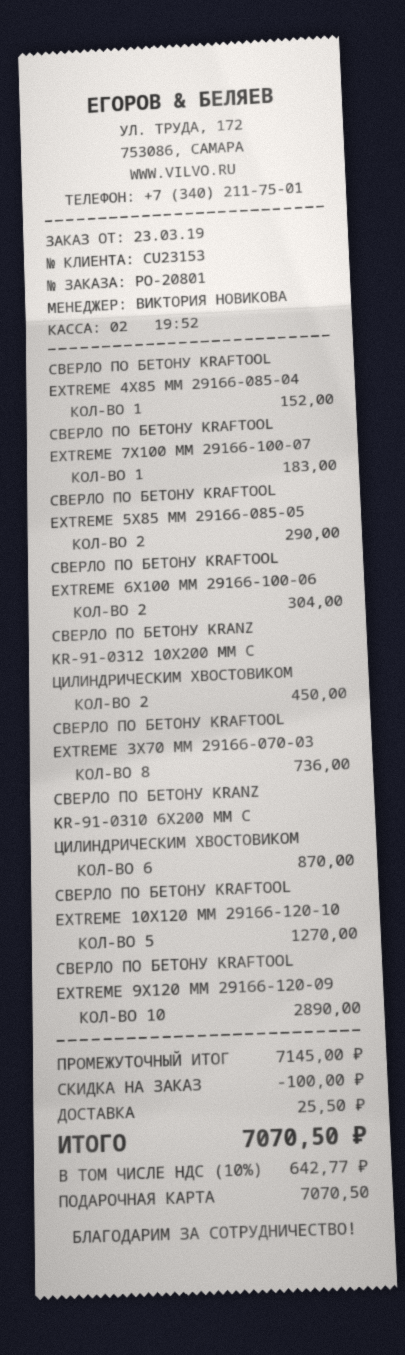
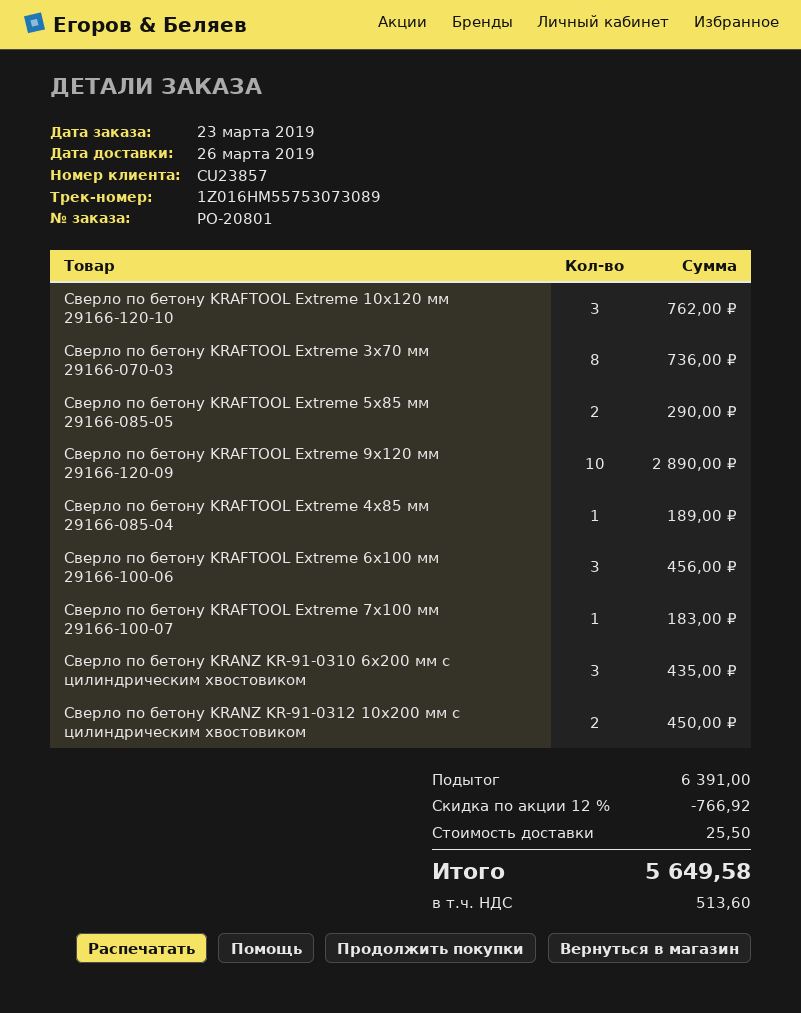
customer number: CU23153 -> CU23857
СВЕРЛО ПО БЕТОНУ KRAFTOOL EXTREME 4X85 ММ 29166-085-04: 1 for 152.00 -> 1 for 189.00
СВЕРЛО ПО БЕТОНУ KRAFTOOL EXTREME 6X100 ММ 29166-100-06: 2 for 304.00 -> 3 for 456.00
СВЕРЛО ПО БЕТОНУ KRANZ KR-91-0310 6X200 ММ С ЦИЛИНДРИЧЕСКИМ ХВОСТОВИКОМ: 6 for 870.00 -> 3 for 435.00
СВЕРЛО ПО БЕТОНУ KRAFTOOL EXTREME 10X120 ММ 29166-120-10: 5 for 1270.00 -> 3 for 762.00
subtotal: 7145.00 -> 6391.00
discount: 100.00 -> 766.92
tax: 642.77 -> 513.60
total: 7070.50 -> 5649.58

